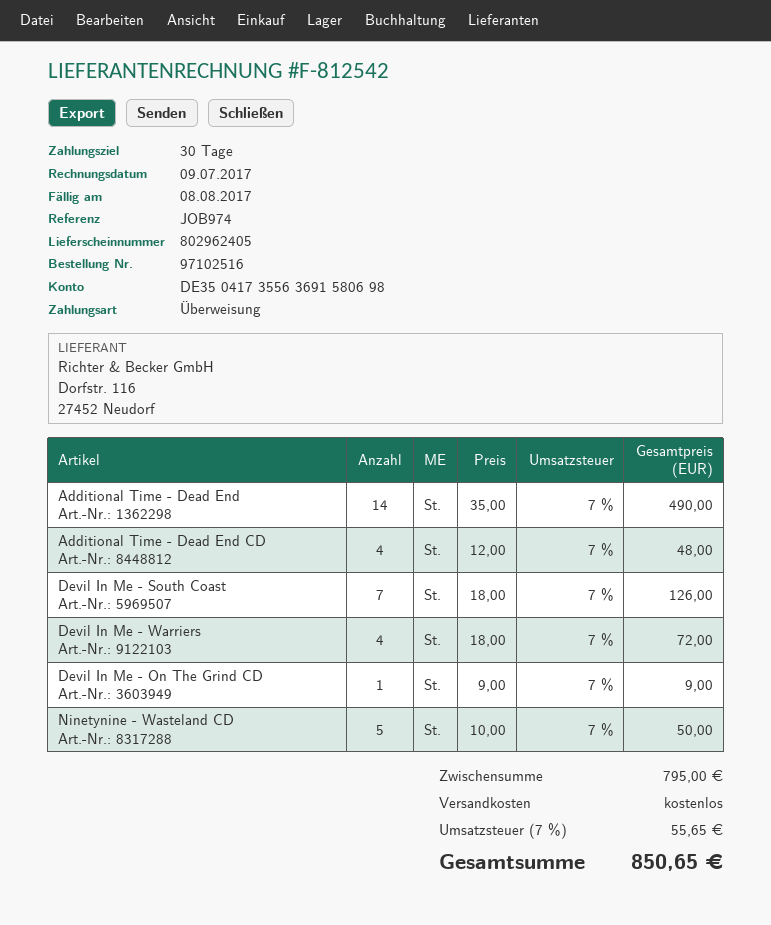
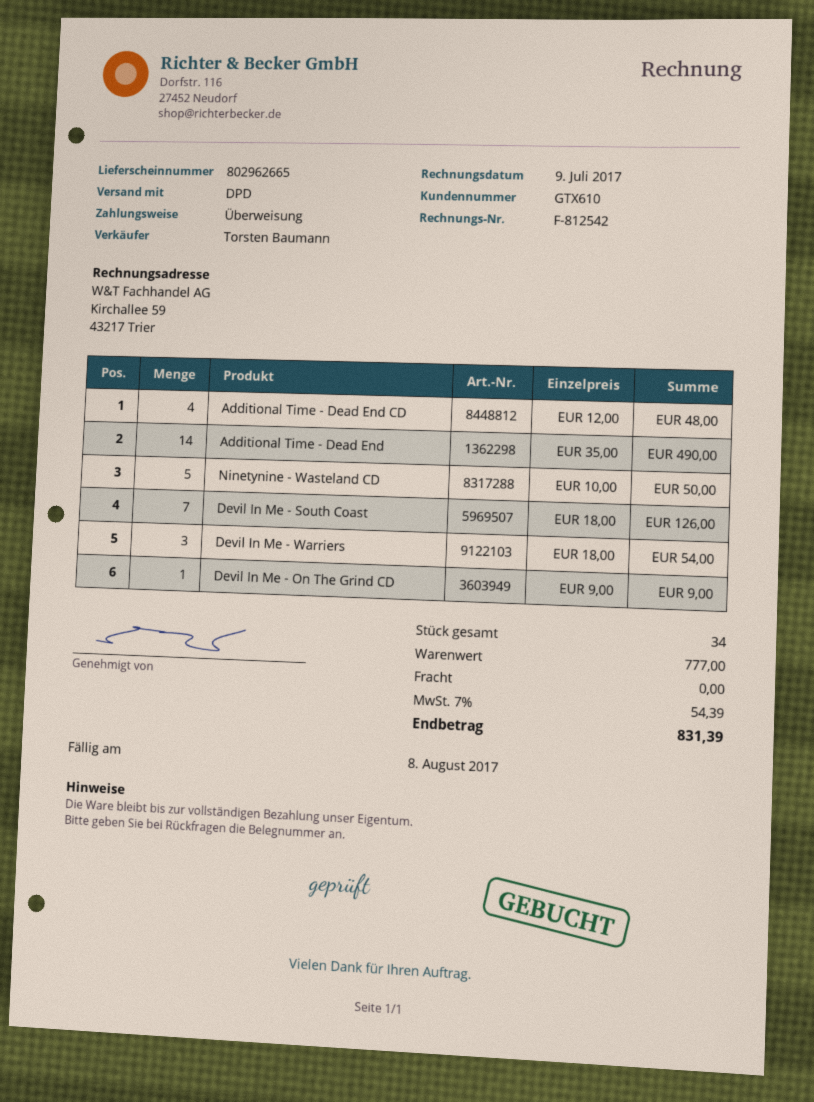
delivery note number: 802962405 -> 802962665
Devil In Me - Warriers: 4 x 18.00 = 72.00 -> 3 x 18.00 = 54.00
subtotal: 795.00 -> 777.00
tax: 7% = 55.65 -> 7% = 54.39
total: 850.65 -> 831.39

